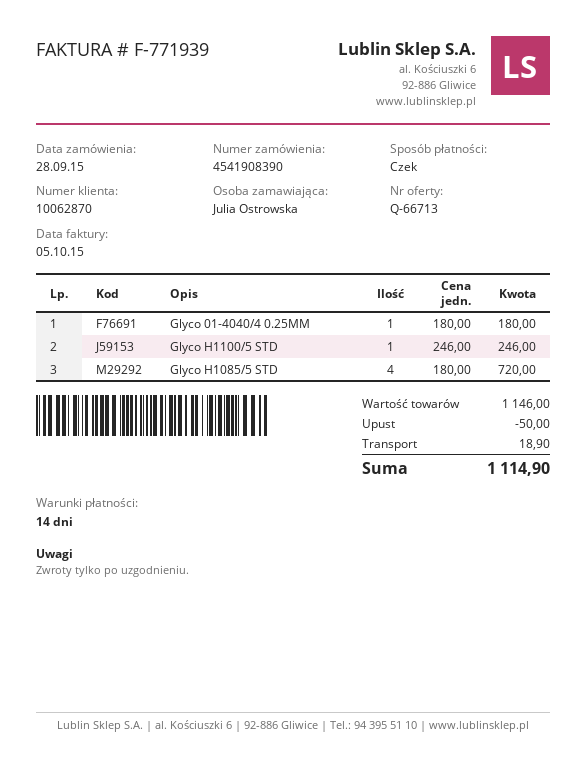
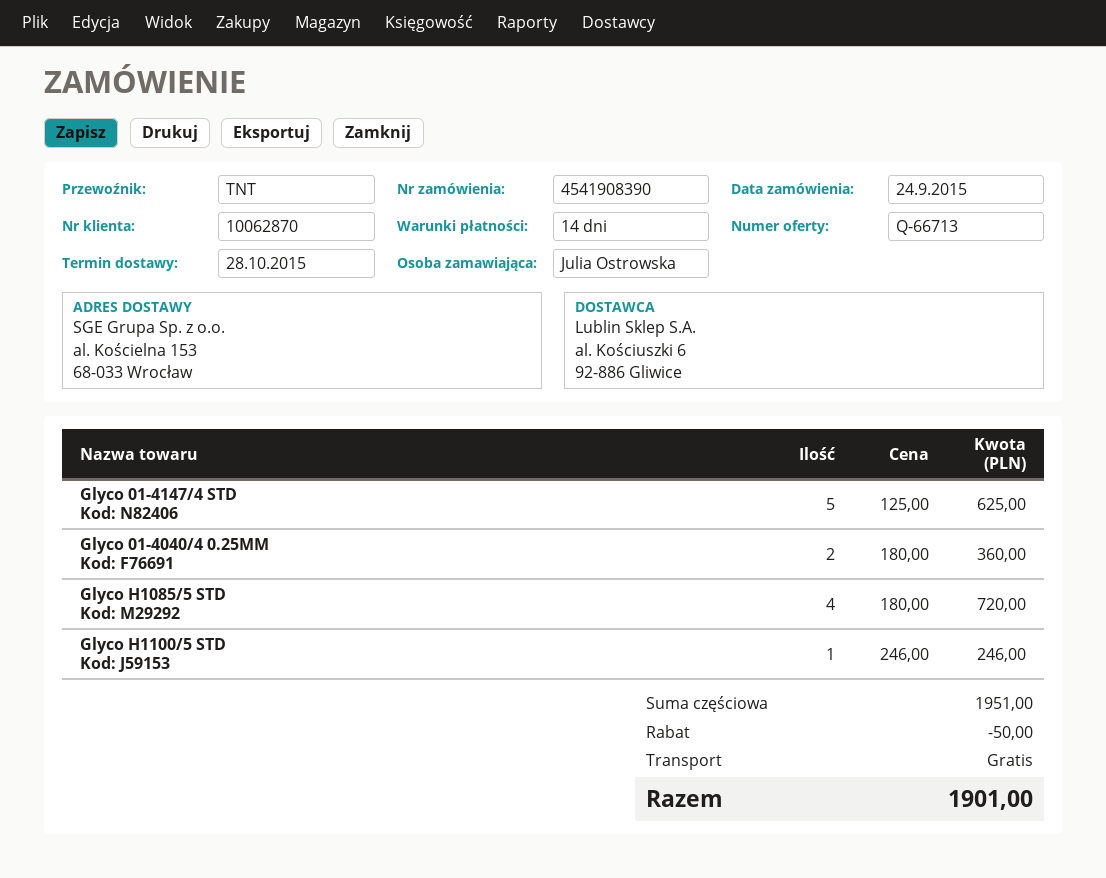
order date: 2015-09-28 -> 2015-09-24
Glyco 01-4040/4 0.25MM: 1 x 180.00 = 180.00 -> 2 x 180.00 = 360.00
Glyco 01-4147/4 STD: none -> 5 x 125.00 = 625.00
subtotal: 1146.00 -> 1951.00
shipping: 18.90 -> 0.00
total: 1114.90 -> 1901.00

